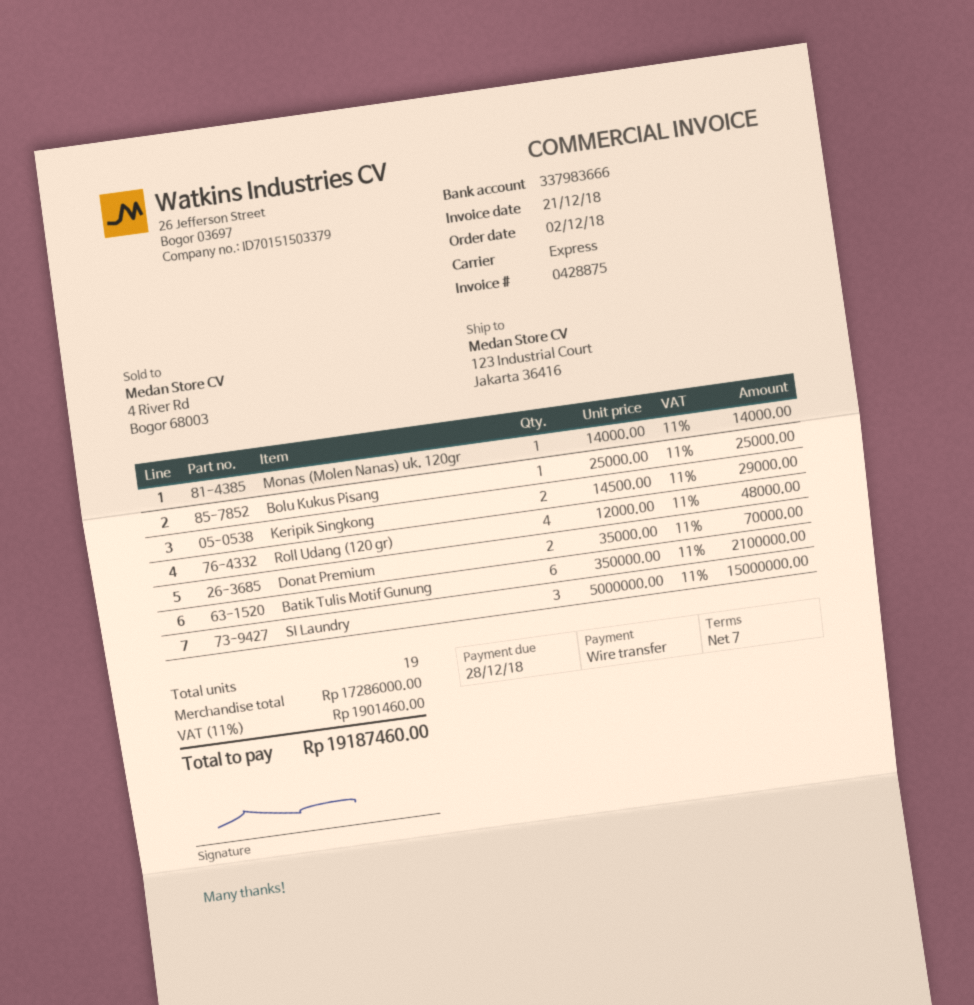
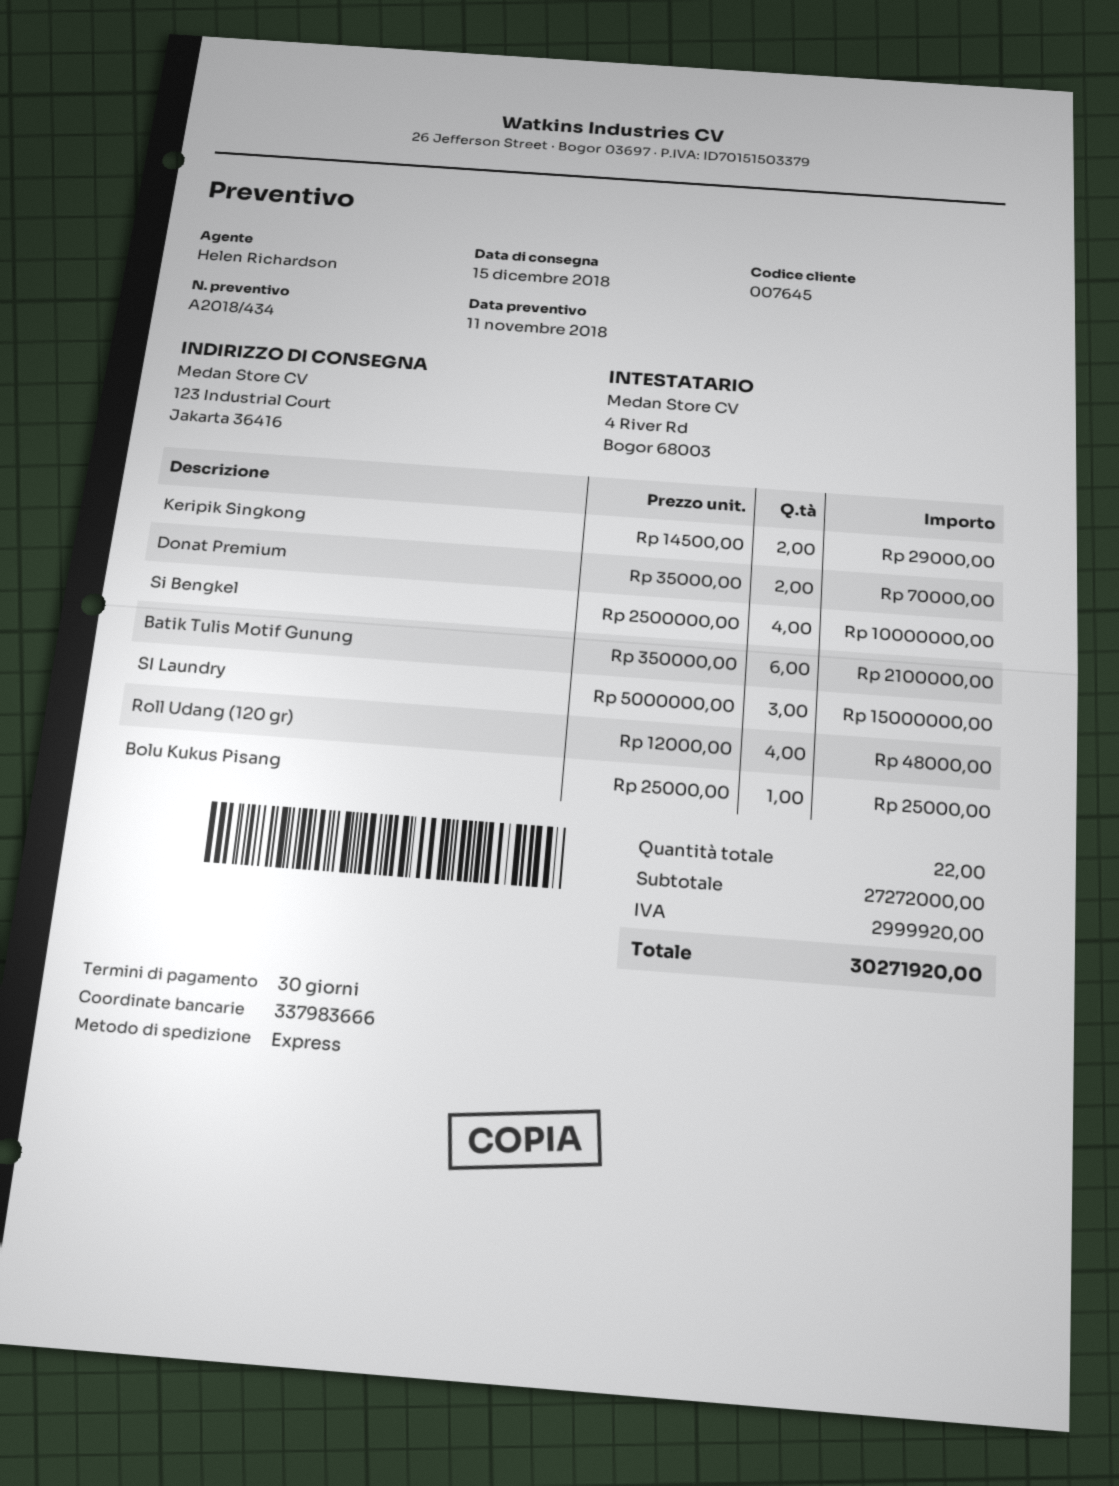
payment terms: 7 days -> 30 days
Monas (Molen Nanas) uk. 120gr: 1 x 14000.00 = 14000.00 -> none
Si Bengkel: none -> 4 x 2500000.00 = 10000000.00
total quantity: 19 -> 22
subtotal: 17286000.00 -> 27272000.00
tax: 1901460.00 -> 2999920.00
total: 19187460.00 -> 30271920.00

